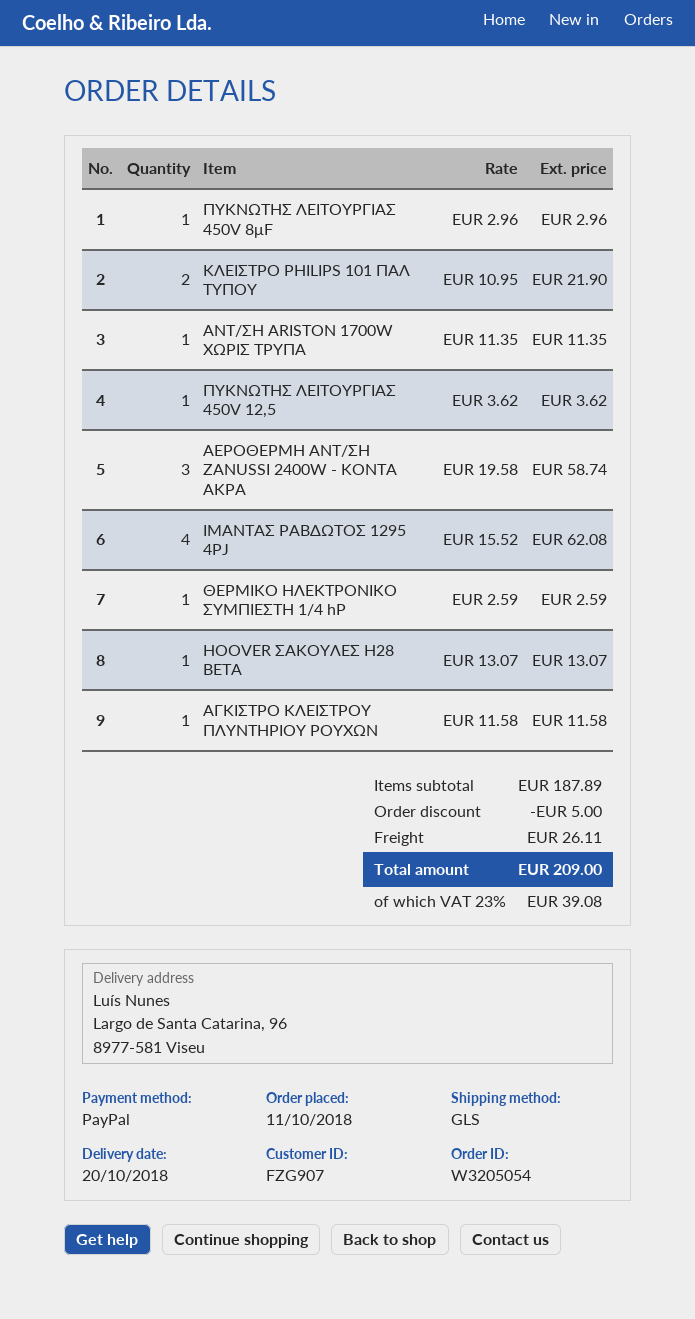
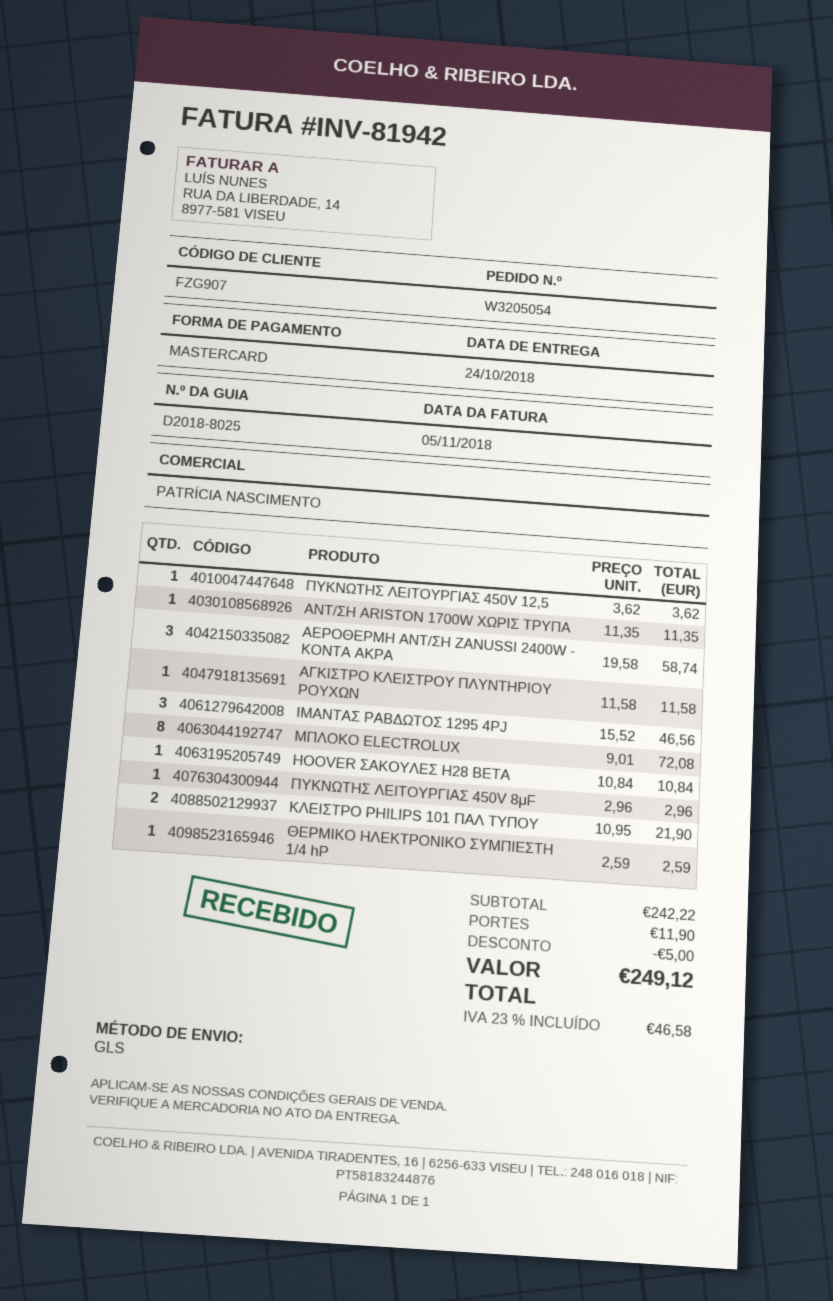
delivery date: 2018-10-20 -> 2018-10-24
payment method: PayPal -> Mastercard
ΙΜΑΝΤΑΣ ΡΑΒΔΩΤΟΣ 1295 4PJ: 4 x 15.52 = 62.08 -> 3 x 15.52 = 46.56
HOOVER ΣΑΚΟΥΛΕΣ H28 BETA: 1 x 13.07 = 13.07 -> 1 x 10.84 = 10.84
ΜΠΛΟΚΟ ELECTROLUX: none -> 8 x 9.01 = 72.08
subtotal: 187.89 -> 242.22
shipping: 26.11 -> 11.90
tax: 23% = 39.08 -> 23% = 46.58
total: 209.00 -> 249.12

